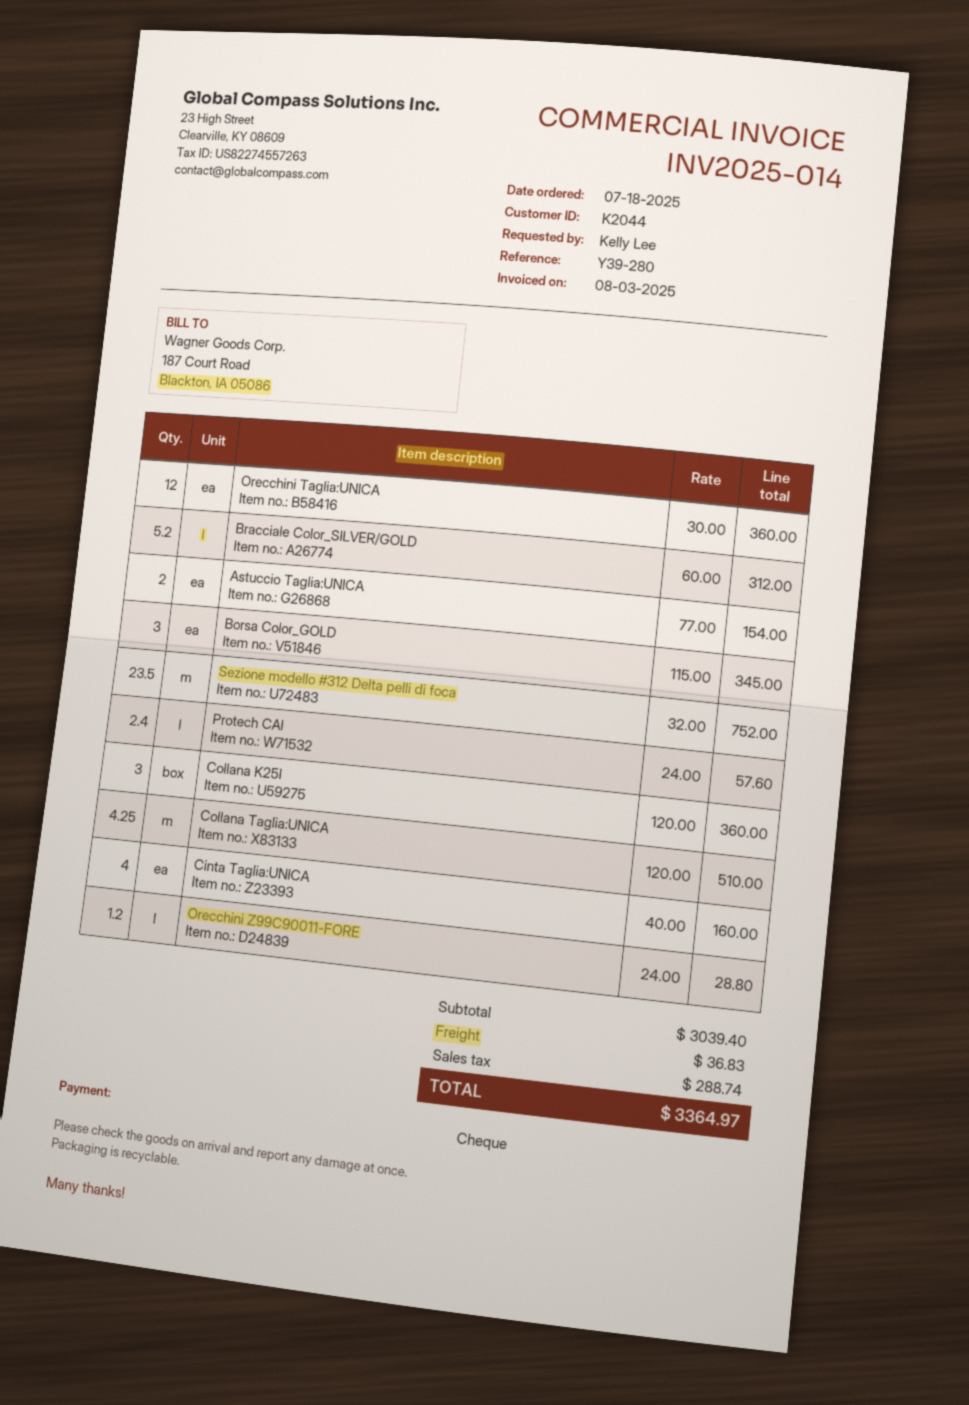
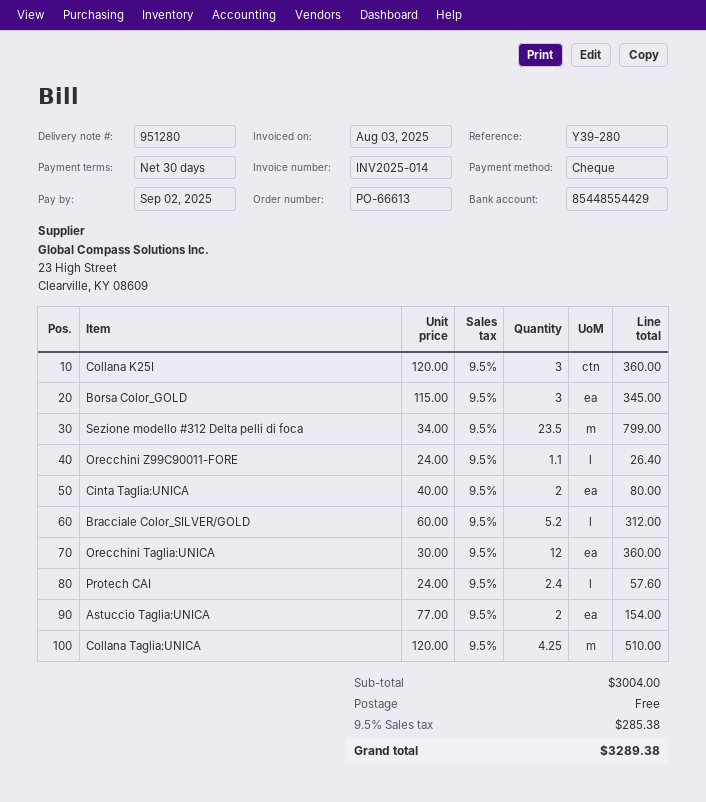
Sezione modello #312 Delta pelli di foca: 23.5 x 32.00 = 752.00 -> 23.5 x 34.00 = 799.00
Cinta Taglia:UNICA: 4 x 40.00 = 160.00 -> 2 x 40.00 = 80.00
Orecchini Z99C90011-FORE: 1.2 x 24.00 = 28.80 -> 1.1 x 24.00 = 26.40
subtotal: 3039.40 -> 3004.00
shipping: 36.83 -> 0.00
tax: 288.74 -> 285.38
total: 3364.97 -> 3289.38

